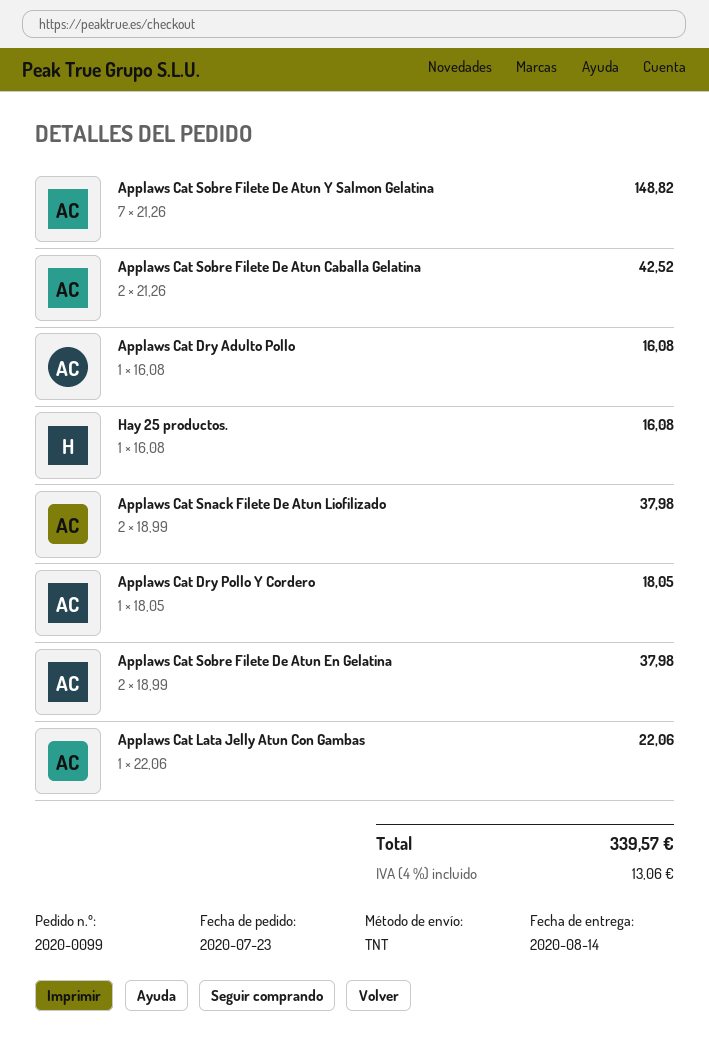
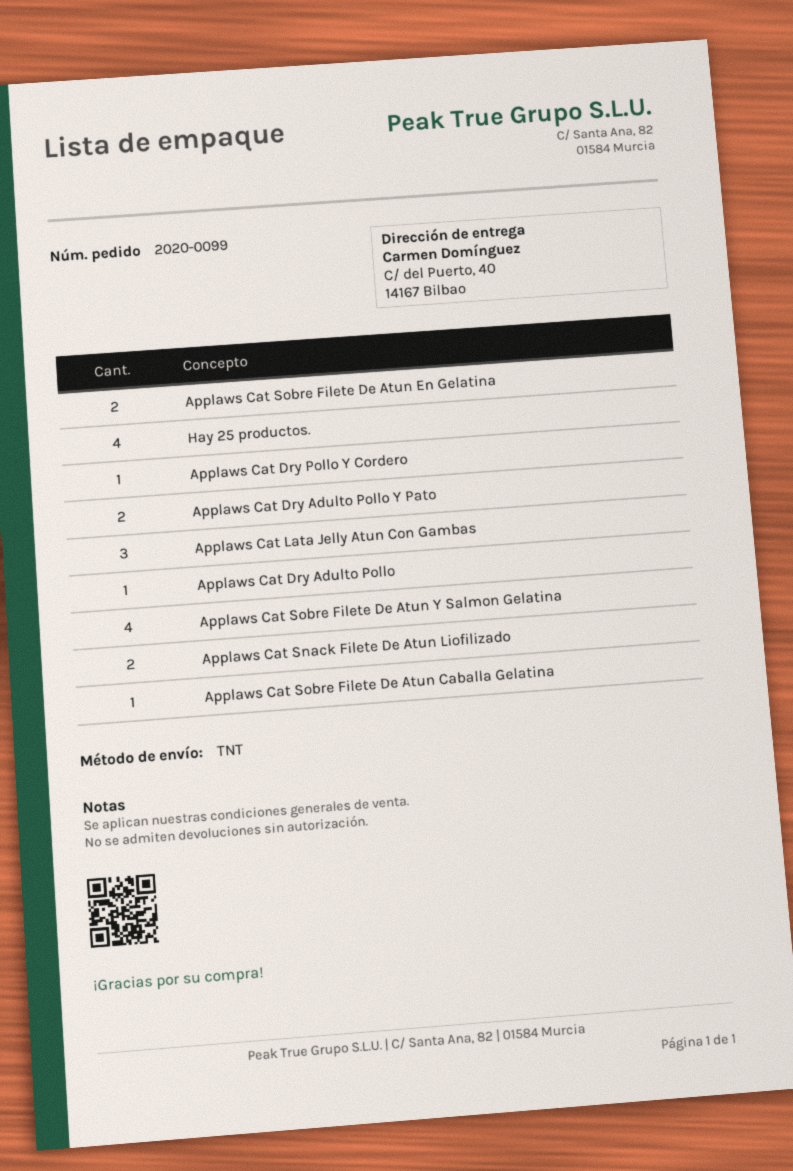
Applaws Cat Sobre Filete De Atun Y Salmon Gelatina: 7 -> 4
Applaws Cat Sobre Filete De Atun Caballa Gelatina: 2 -> 1
Hay 25 productos.: 1 -> 4
Applaws Cat Lata Jelly Atun Con Gambas: 1 -> 3
Applaws Cat Dry Adulto Pollo Y Pato: none -> 2

